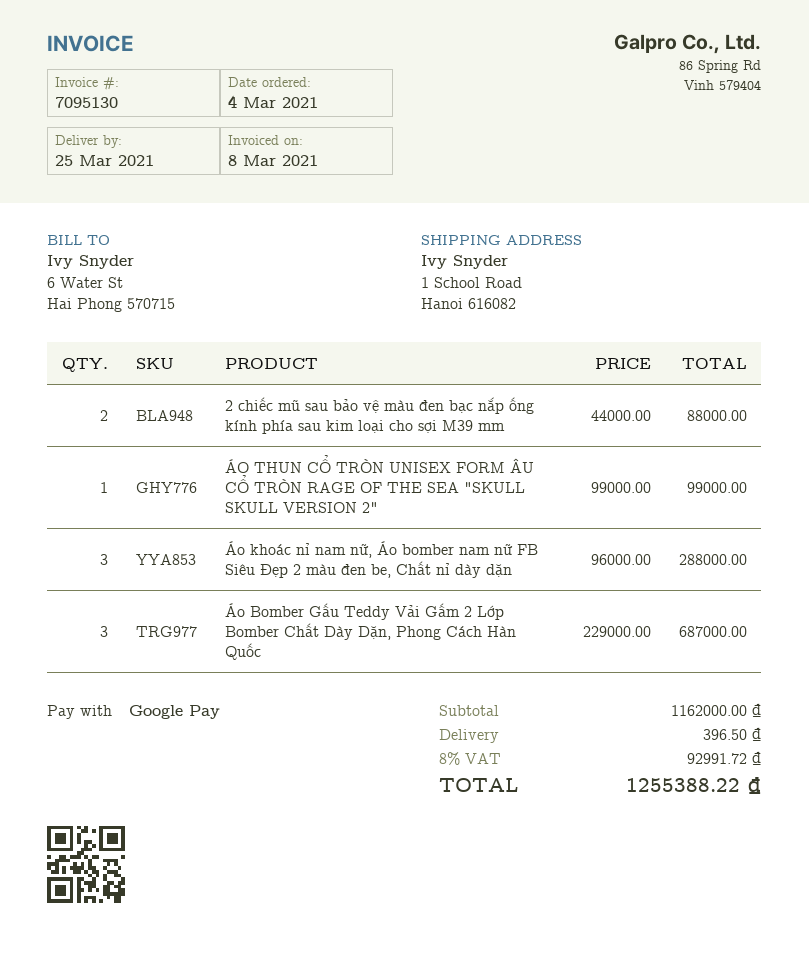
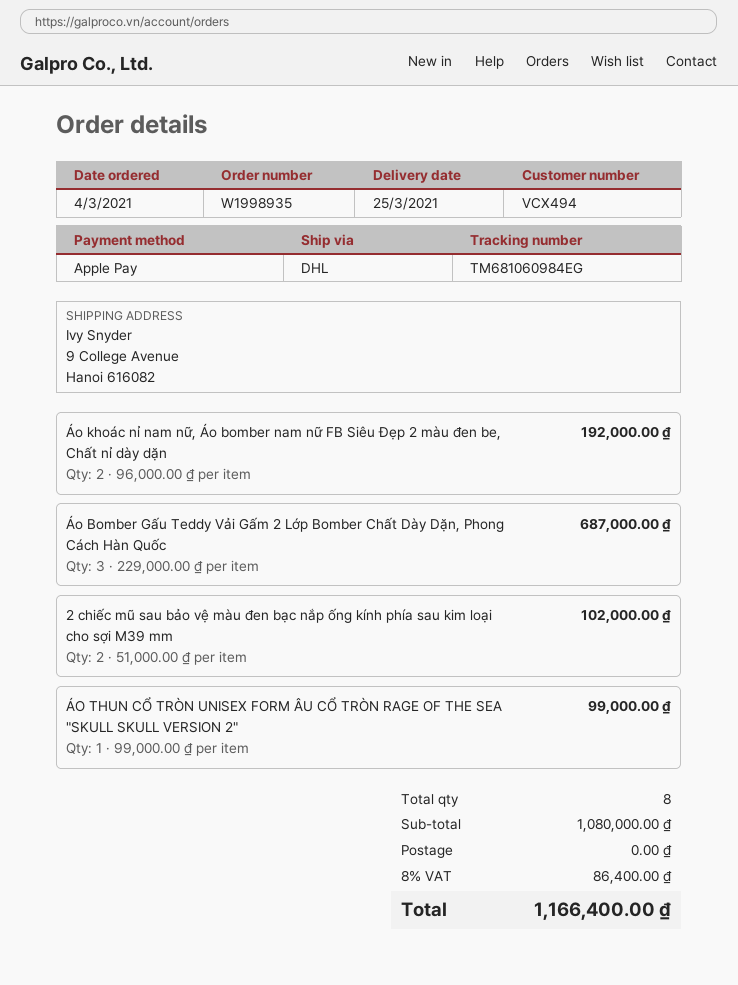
payment method: Google Pay -> Apple Pay
ship to: 1 School Road, Hanoi 616082 -> 9 College Avenue, Hanoi 616082
2 chiếc mũ sau bảo vệ màu đen bạc nắp ống kính phía sau kim loại cho sợi M39 mm: 2 x 44000.00 = 88000.00 -> 2 x 51000.00 = 102000.00
Áo khoác nỉ nam nữ, Áo bomber nam nữ FB Siêu Đẹp 2 màu đen be, Chất nỉ dày dặn: 3 x 96000.00 = 288000.00 -> 2 x 96000.00 = 192000.00
subtotal: 1162000.00 -> 1080000.00
shipping: 396.50 -> 0.00
tax: 8% = 92991.72 -> 8% = 86400.00
total: 1255388.22 -> 1166400.00

